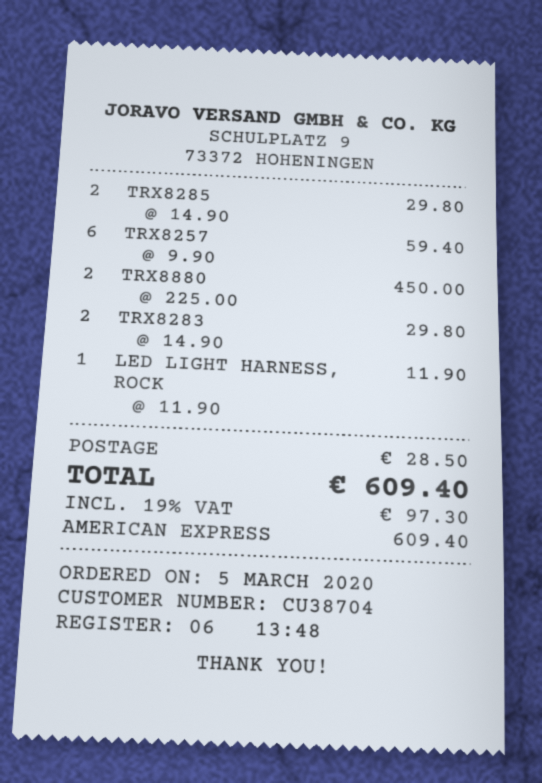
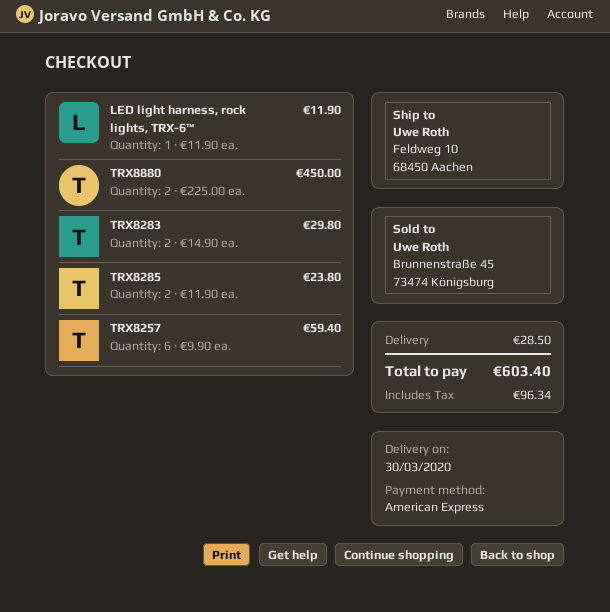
TRX8285: 2 x 14.90 = 29.80 -> 2 x 11.90 = 23.80
tax: 97.30 -> 96.34
total: 609.40 -> 603.40

